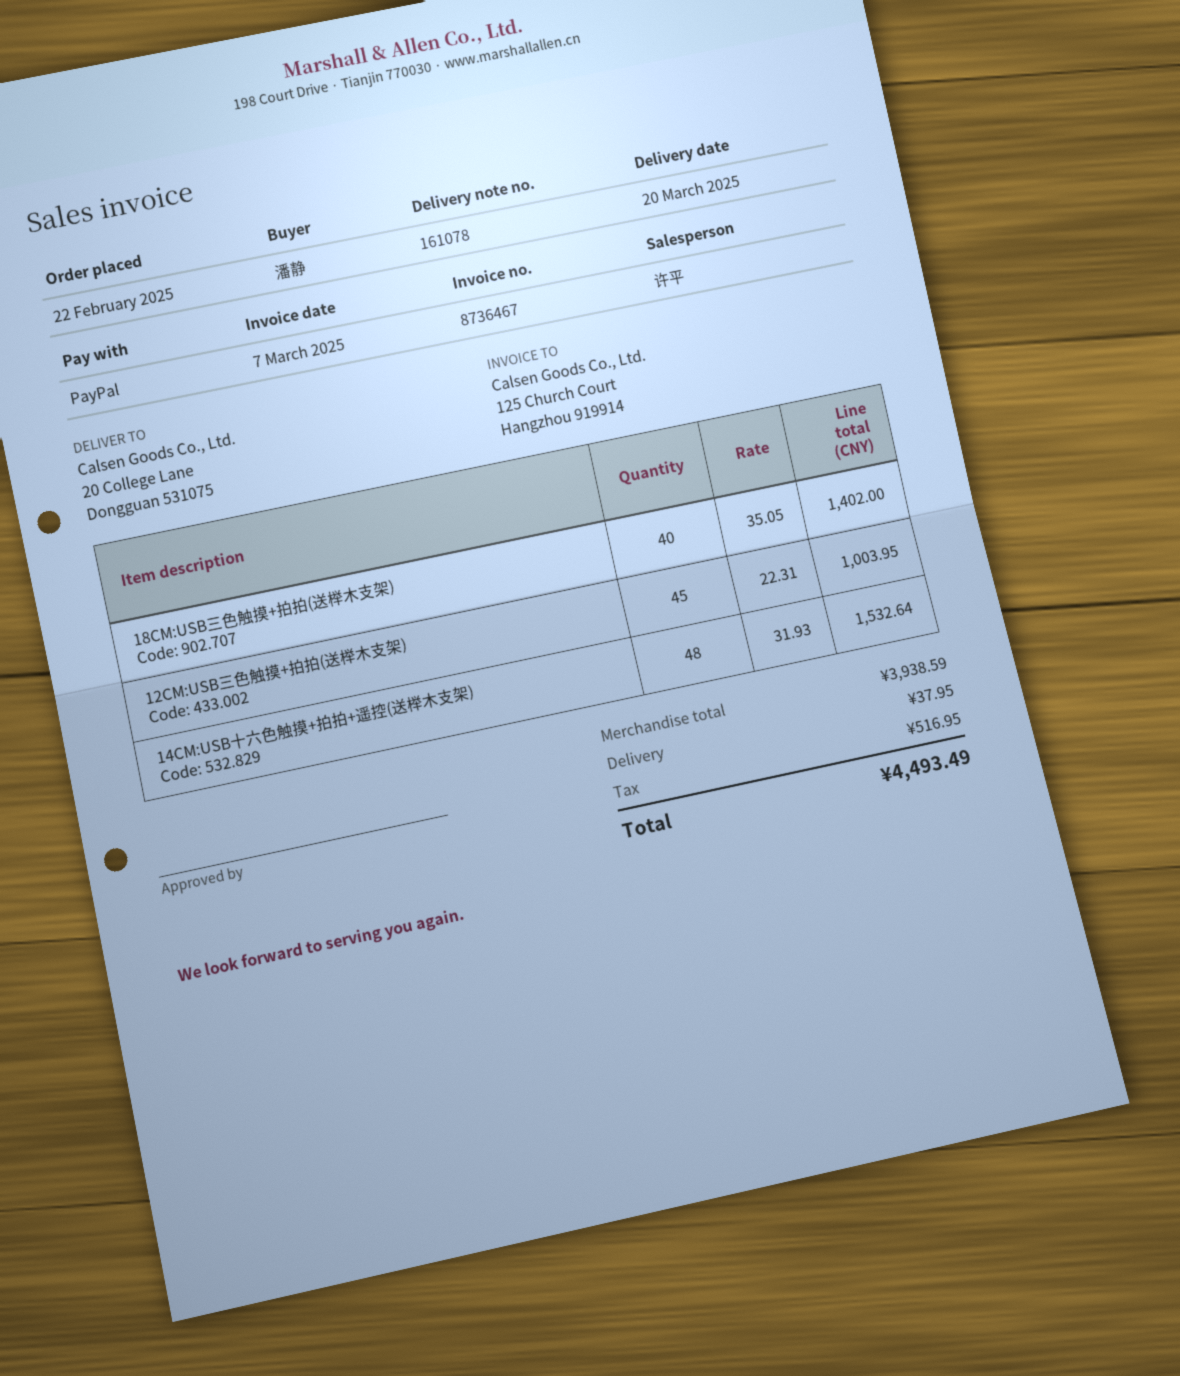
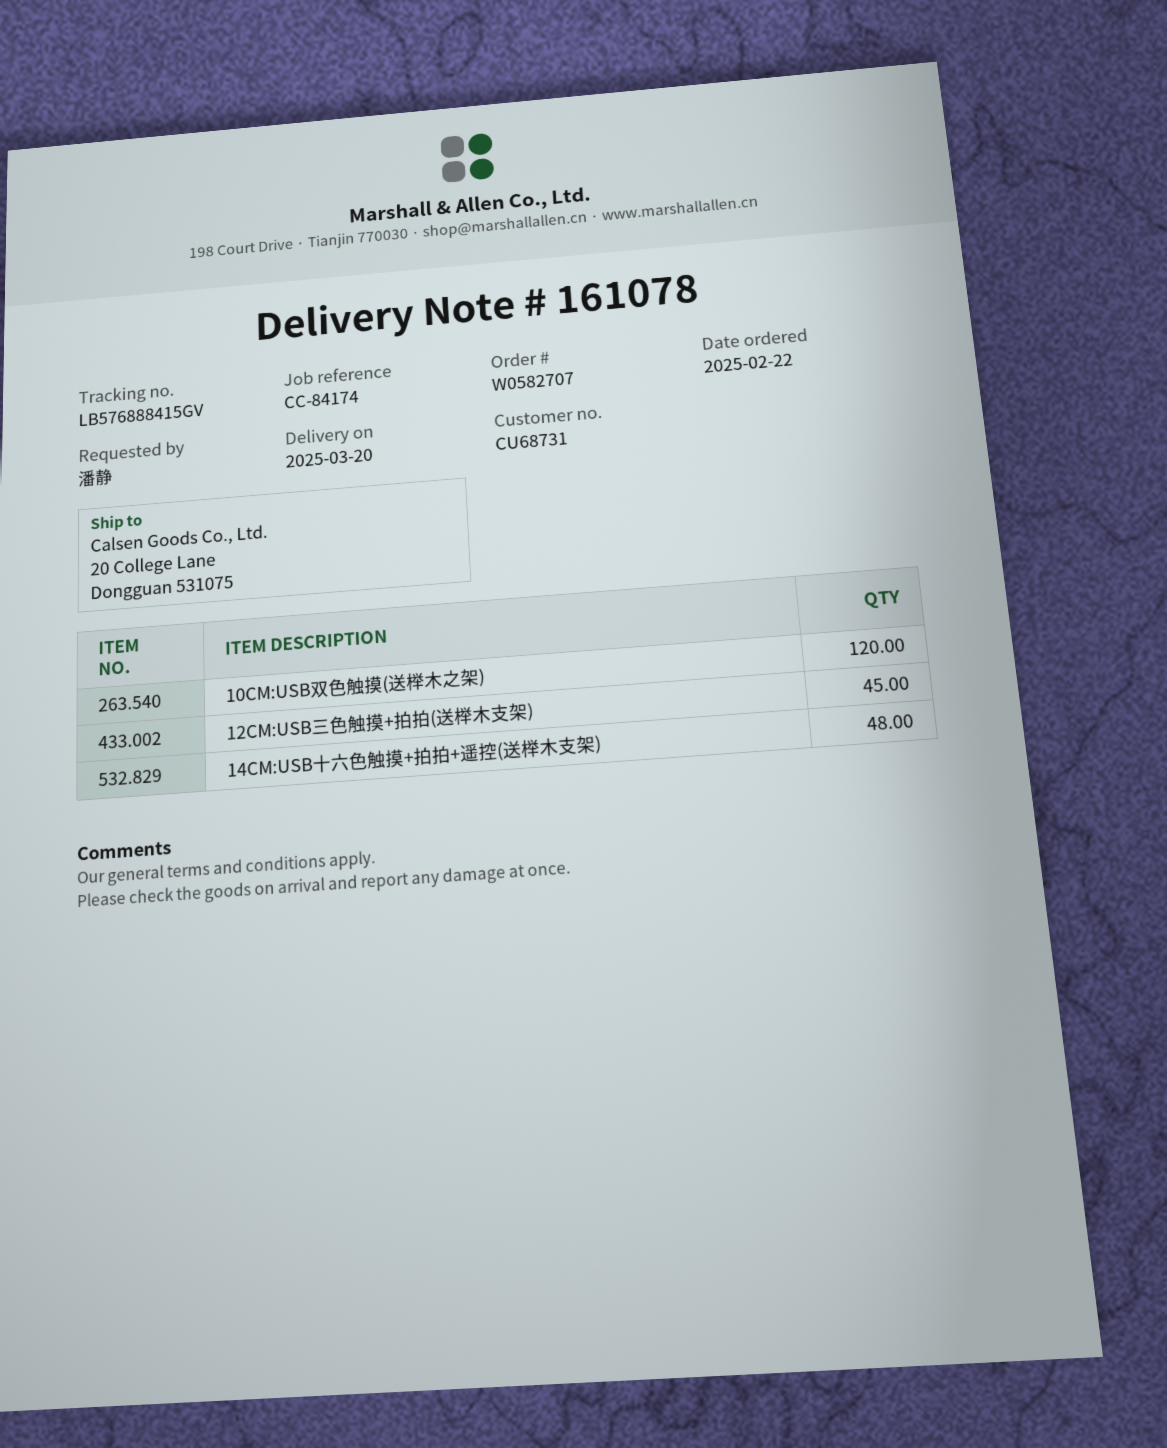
18CM:USB三色触摸+拍拍(送榉木支架): 40 -> none
10CM:USB双色触摸(送榉木之架): none -> 120

